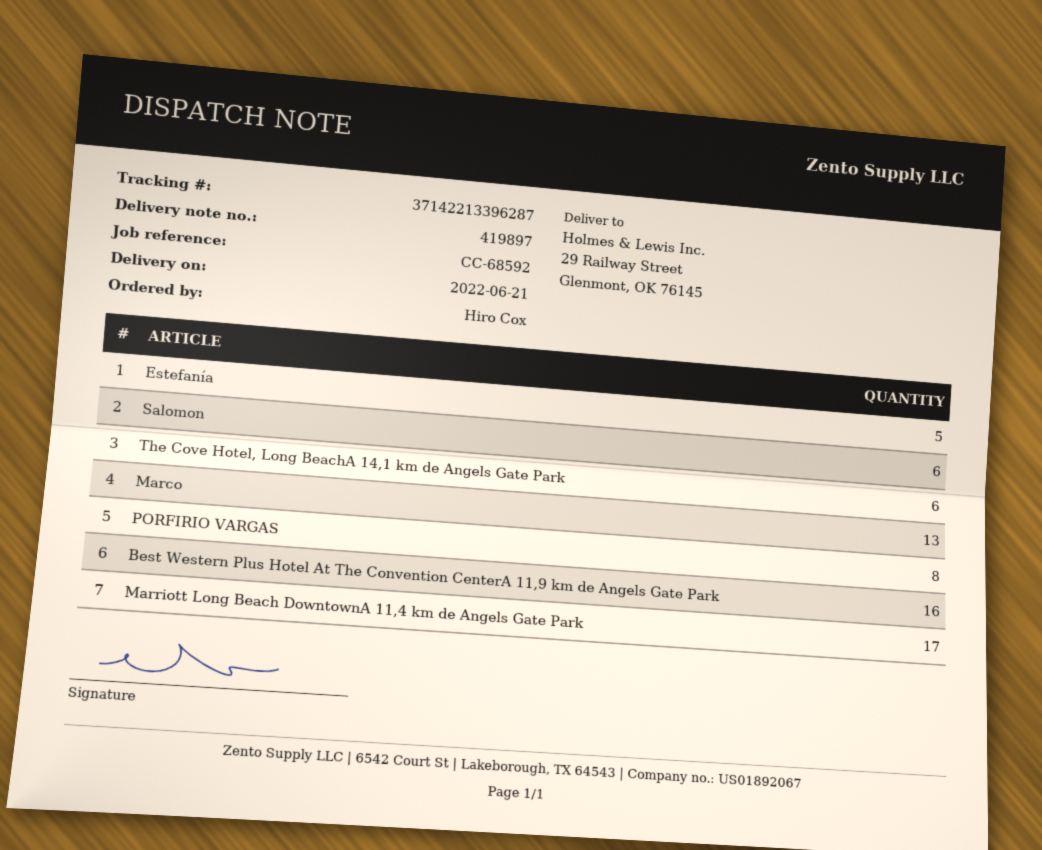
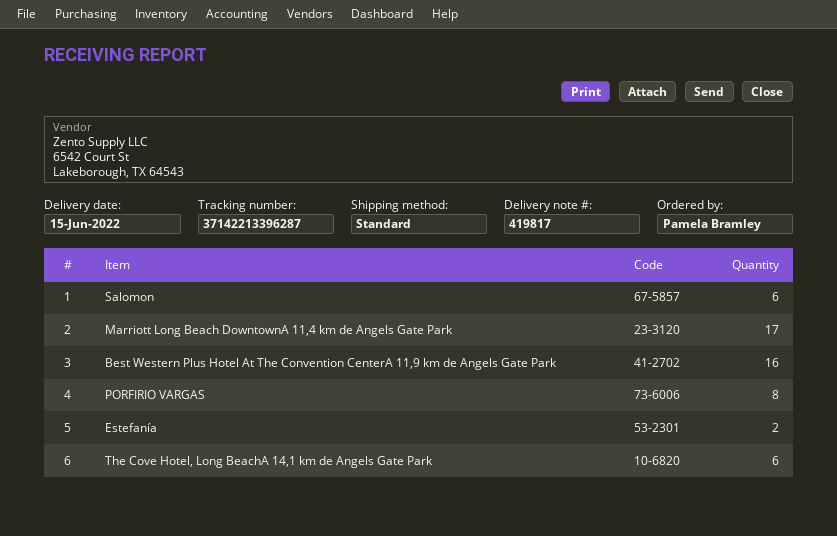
delivery note number: 419897 -> 419817
delivery date: 2022-06-21 -> 2022-06-15
ordered by: Hiro Cox -> Pamela Bramley
Estefanía: 5 -> 2
Marco: 13 -> none

